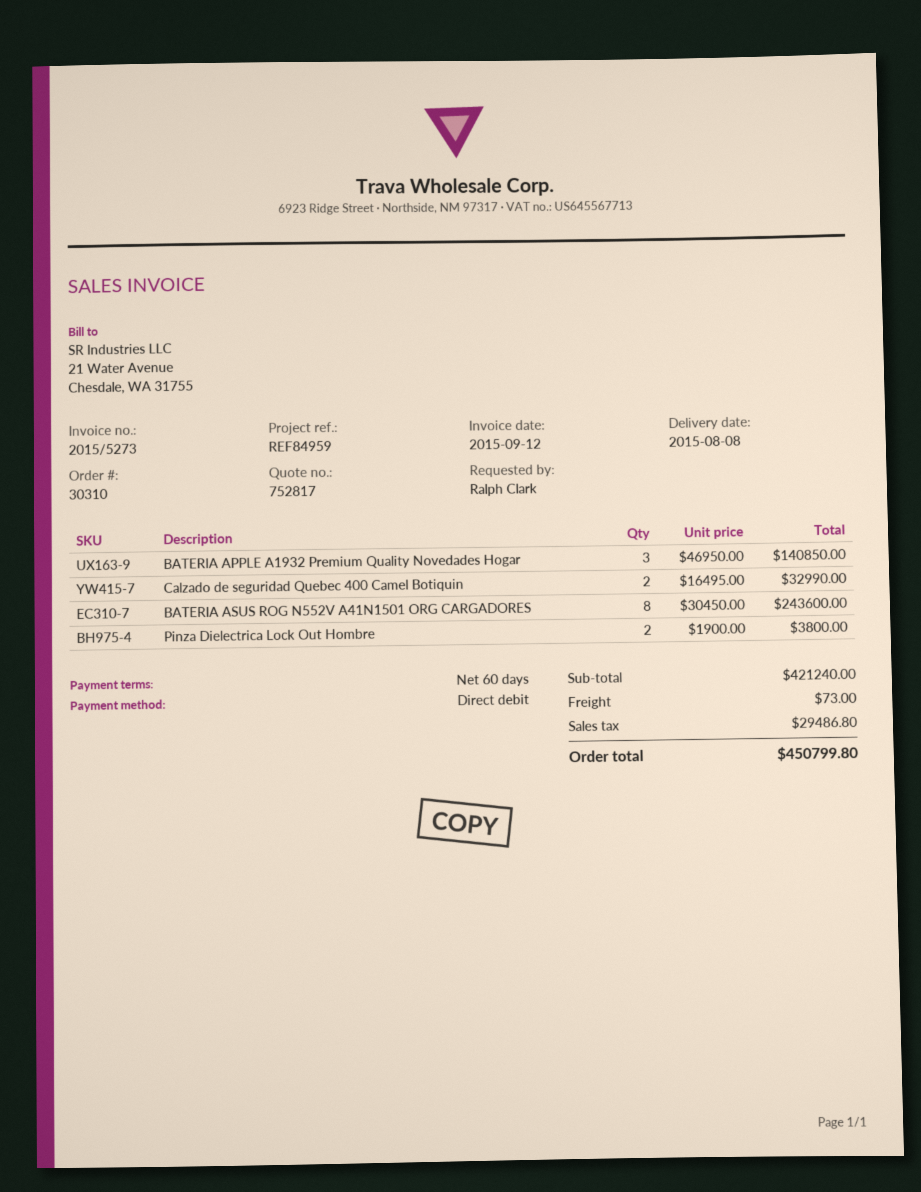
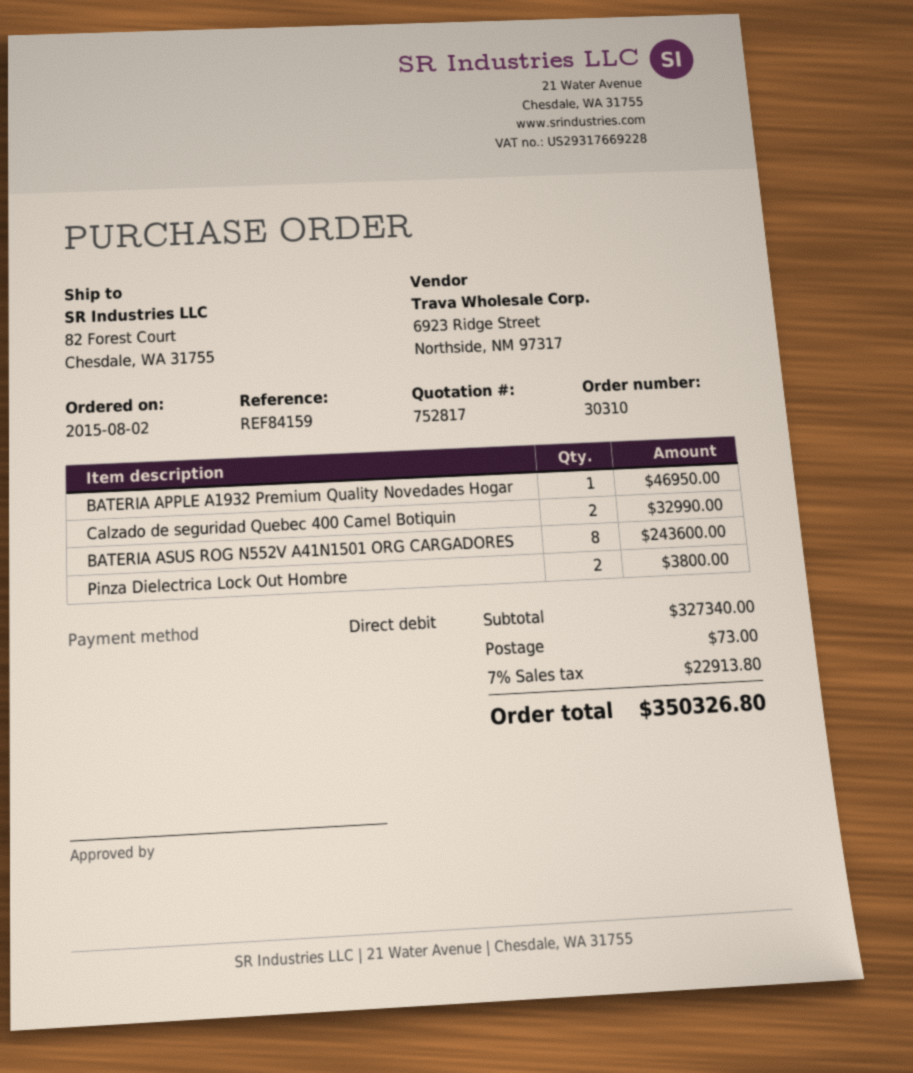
reference: REF84959 -> REF84159
BATERIA APPLE A1932 Premium Quality Novedades Hogar: 3 for 140850.00 -> 1 for 46950.00
subtotal: 421240.00 -> 327340.00
tax: 29486.80 -> 22913.80
total: 450799.80 -> 350326.80

